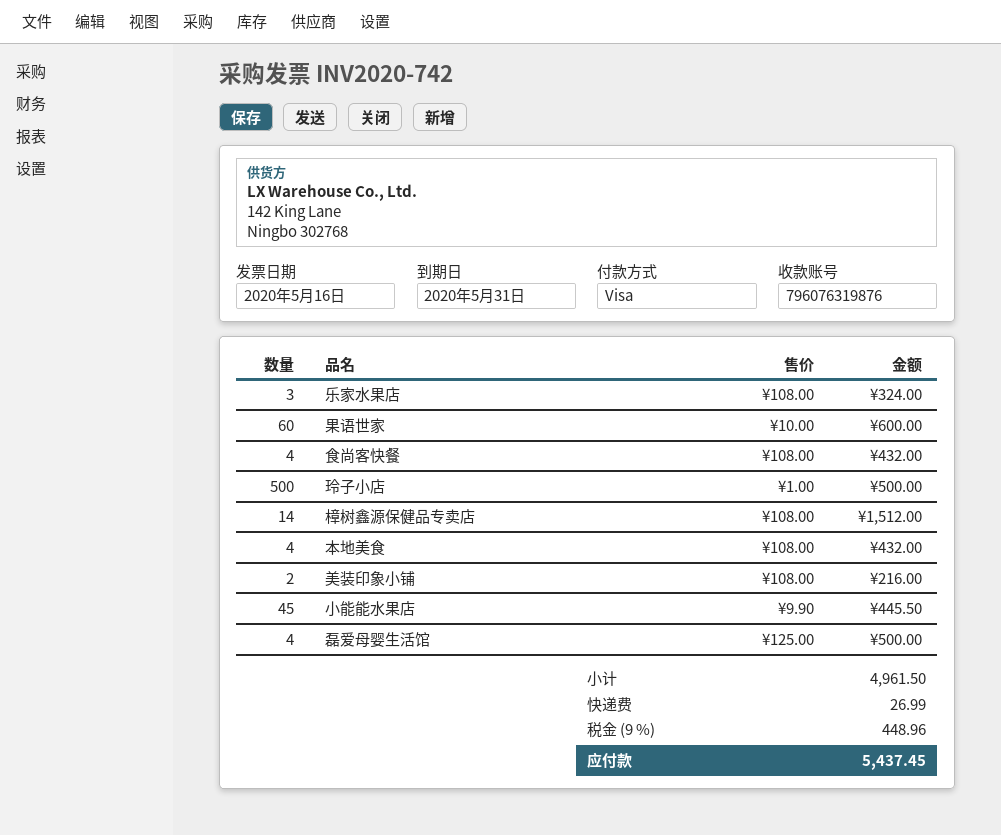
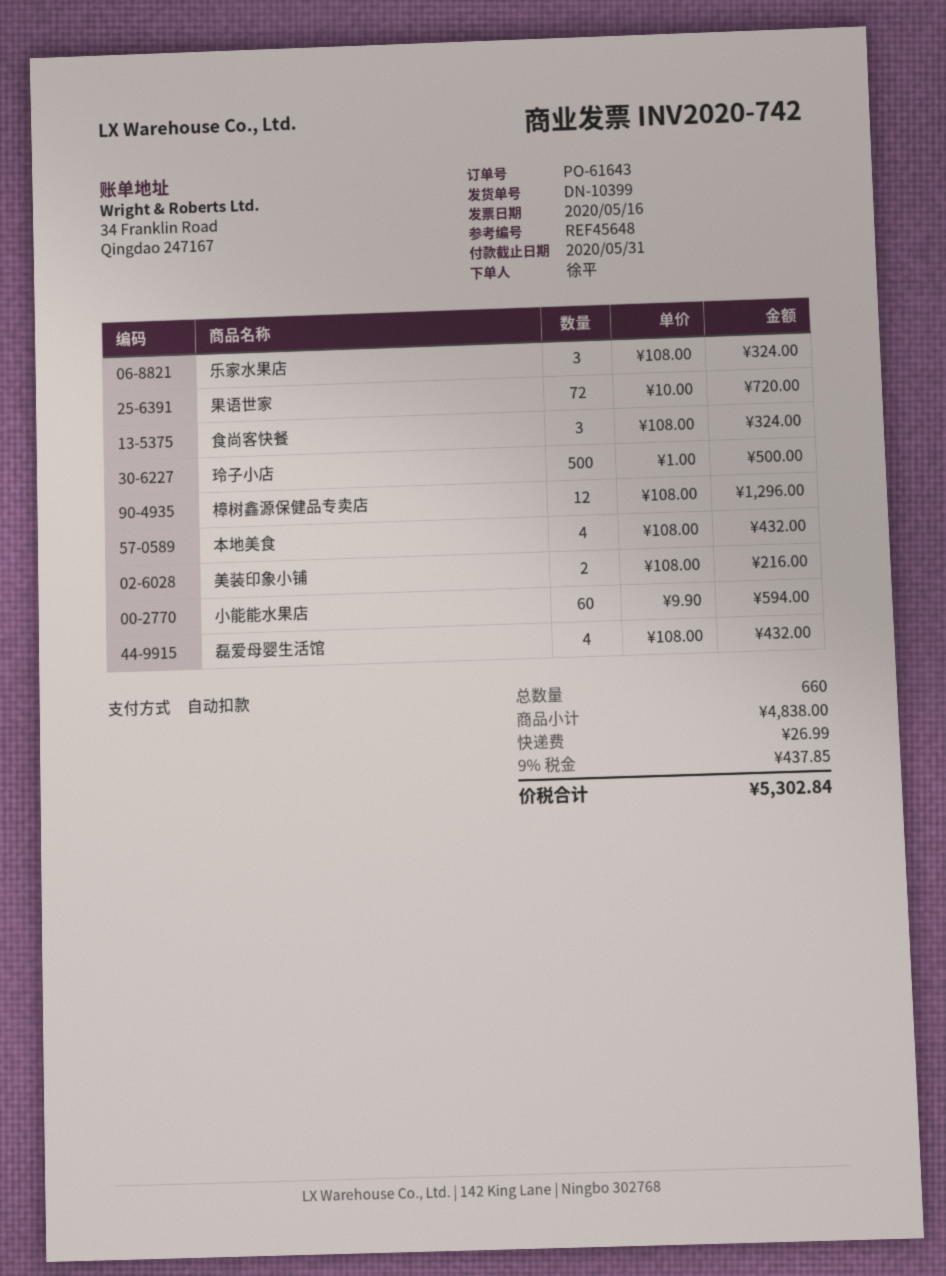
payment method: Visa -> direct debit
果语世家: 60 x 10.00 = 600.00 -> 72 x 10.00 = 720.00
食尚客快餐: 4 x 108.00 = 432.00 -> 3 x 108.00 = 324.00
樟树鑫源保健品专卖店: 14 x 108.00 = 1512.00 -> 12 x 108.00 = 1296.00
小能能水果店: 45 x 9.90 = 445.50 -> 60 x 9.90 = 594.00
磊爱母婴生活馆: 4 x 125.00 = 500.00 -> 4 x 108.00 = 432.00
subtotal: 4961.50 -> 4838.00
tax: 9% = 448.96 -> 9% = 437.85
total: 5437.45 -> 5302.84

